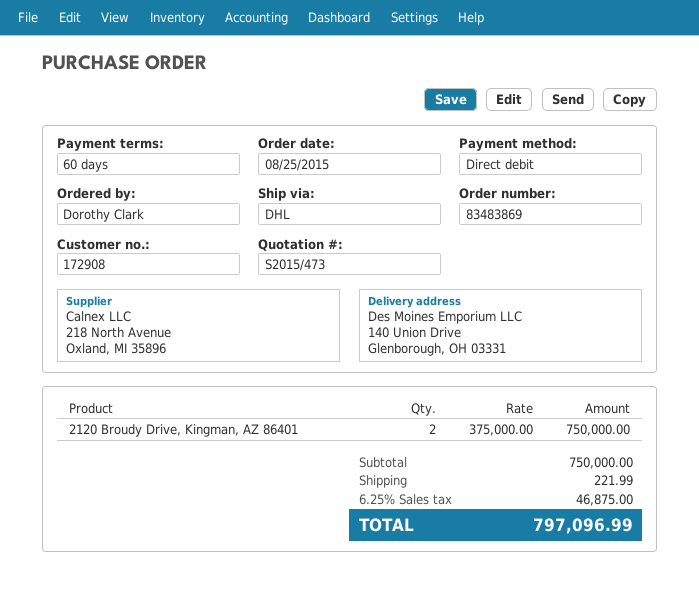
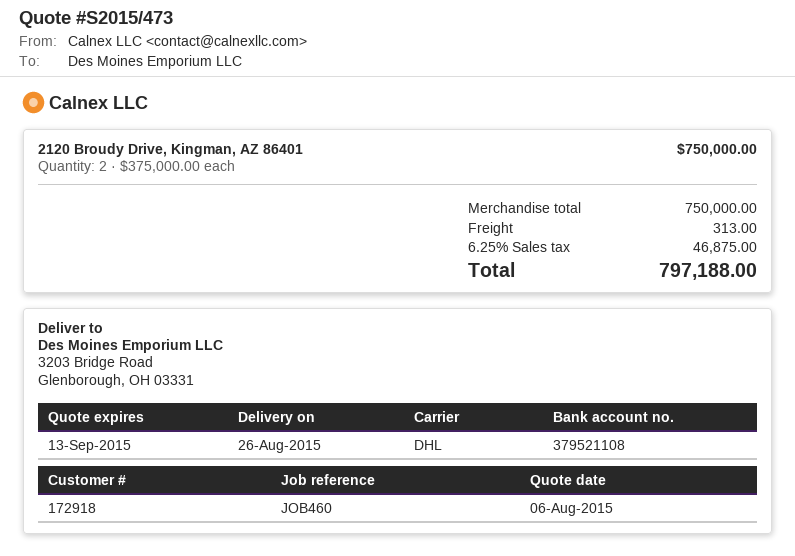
customer number: 172908 -> 172918
ship to: 140 Union Drive, Glenborough, OH 03331 -> 3203 Bridge Road, Glenborough, OH 03331
shipping: 221.99 -> 313.00
total: 797096.99 -> 797188.00

